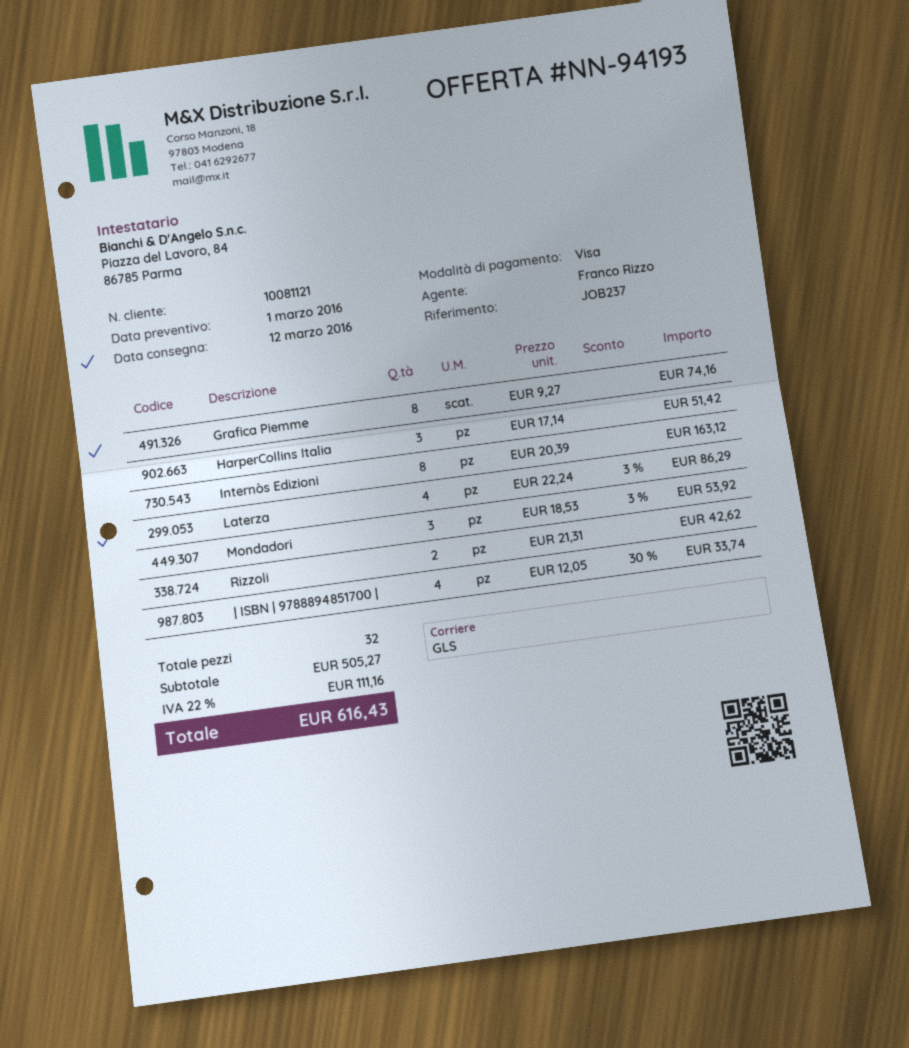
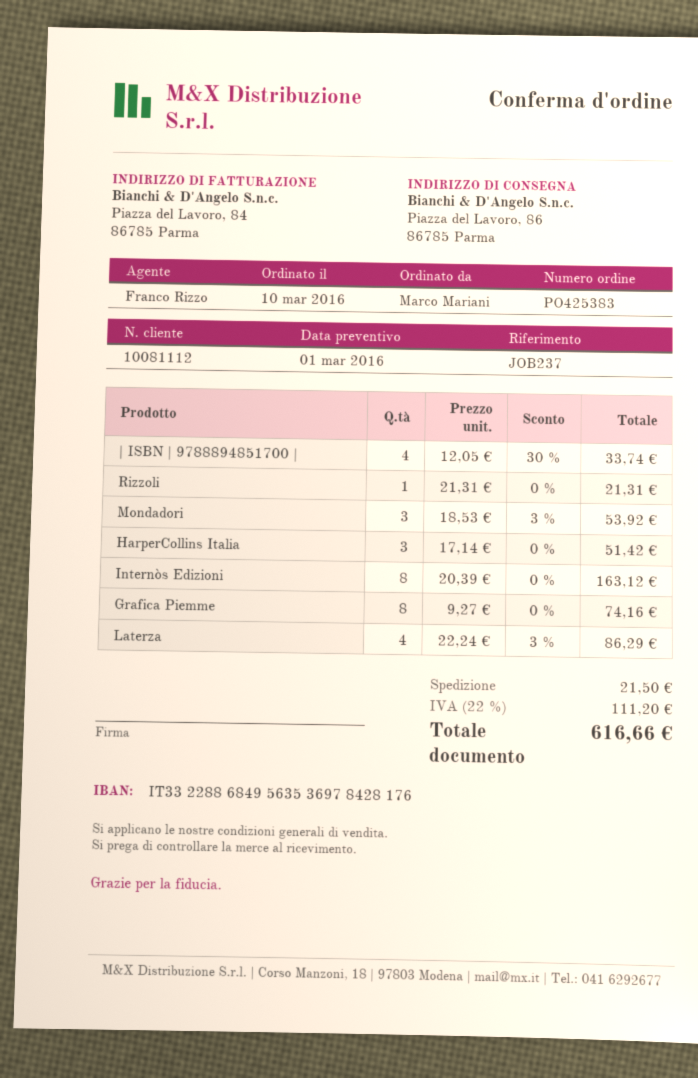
customer number: 10081121 -> 10081112
Rizzoli: 2 x 21.31 = 42.62 -> 1 x 21.31 = 21.31
shipping: none -> 21.50
tax: 22% = 111.16 -> 22% = 111.20
total: 616.43 -> 616.66

